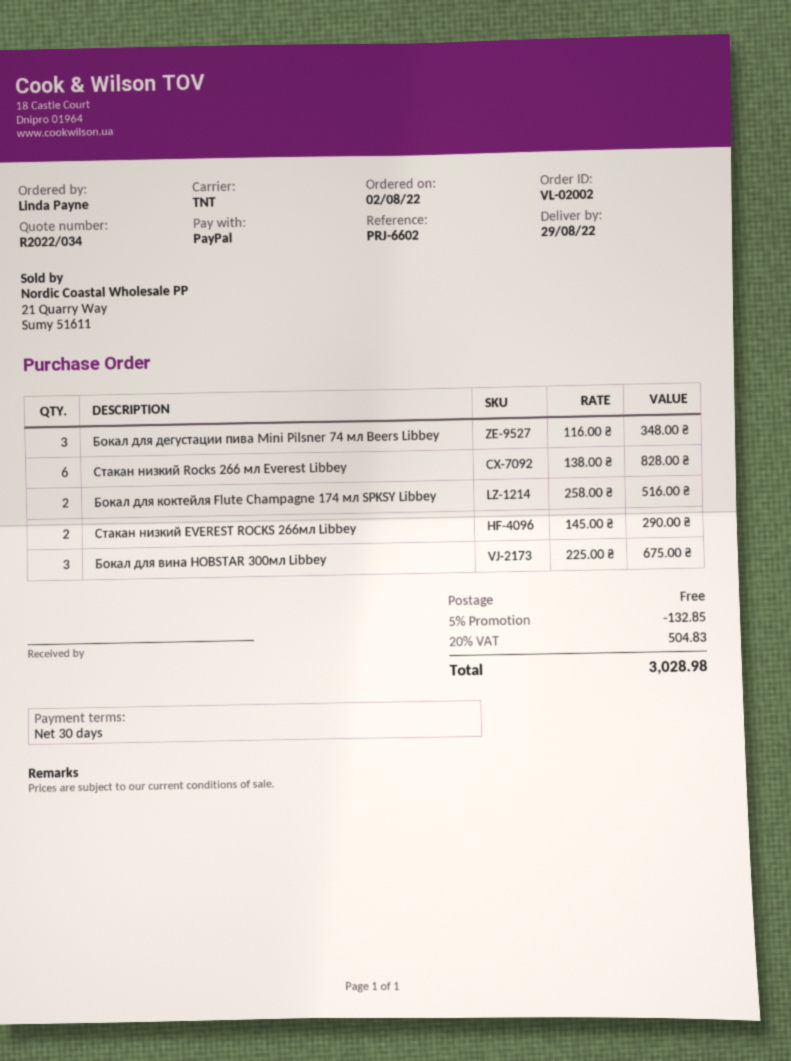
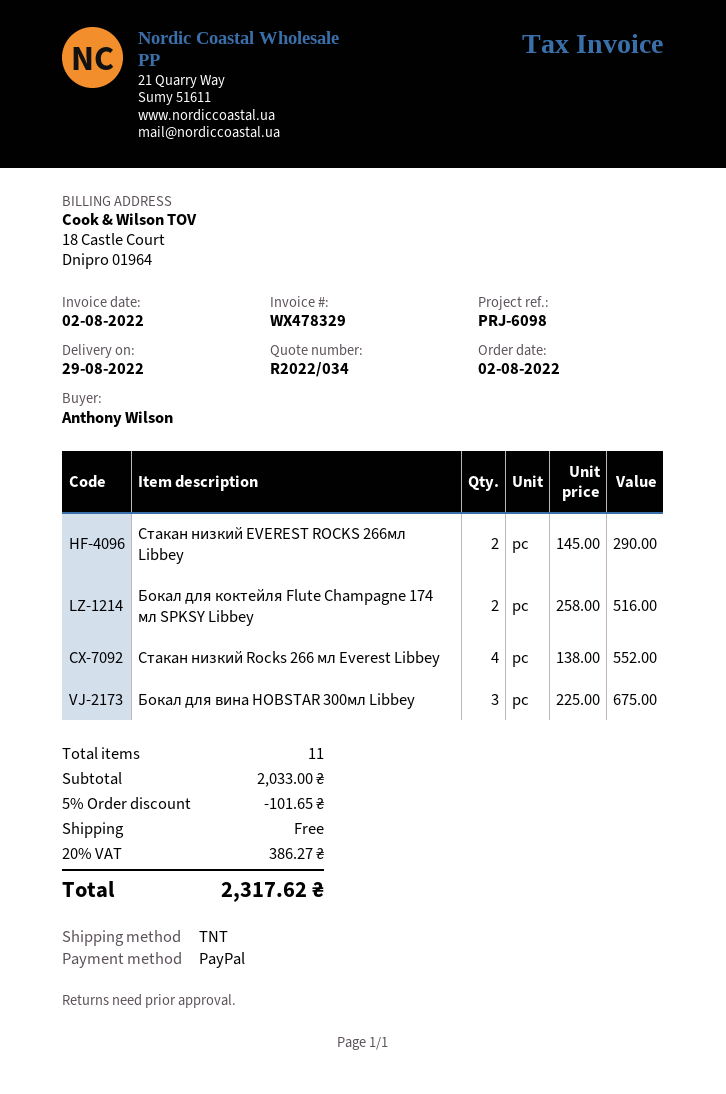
reference: PRJ-6602 -> PRJ-6098
ordered by: Linda Payne -> Anthony Wilson
Бокал для дегустации пива Mini Pilsner 74 мл Beers Libbey: 3 x 116.00 = 348.00 -> none
Стакан низкий Rocks 266 мл Everest Libbey: 6 x 138.00 = 828.00 -> 4 x 138.00 = 552.00
discount: 5% = 132.85 -> 5% = 101.65
tax: 20% = 504.83 -> 20% = 386.27
total: 3028.98 -> 2317.62

